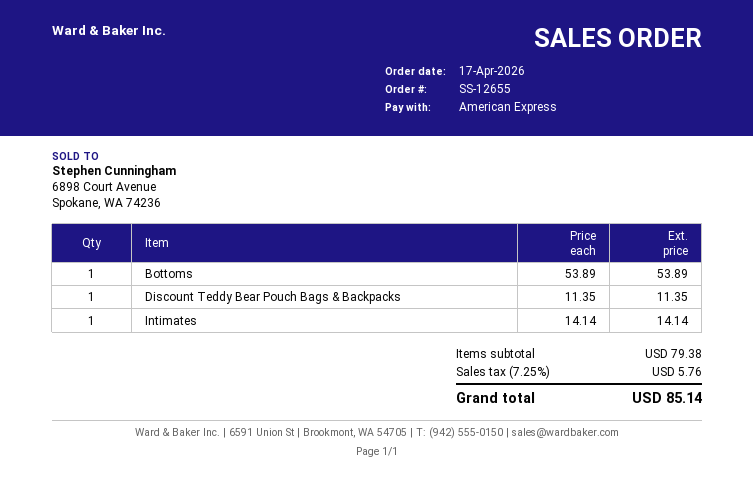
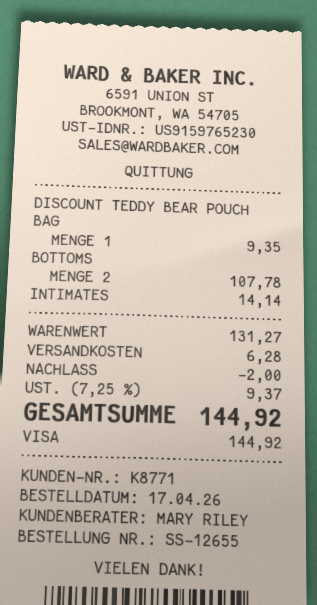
payment method: American Express -> Visa
Bottoms: 1 for 53.89 -> 2 for 107.78
Discount Teddy Bear Pouch Bags & Backpacks: 1 for 11.35 -> 1 for 9.35
subtotal: 79.38 -> 131.27
discount: none -> 2.00
shipping: none -> 6.28
tax: 7.25% = 5.76 -> 7.25% = 9.37
total: 85.14 -> 144.92

